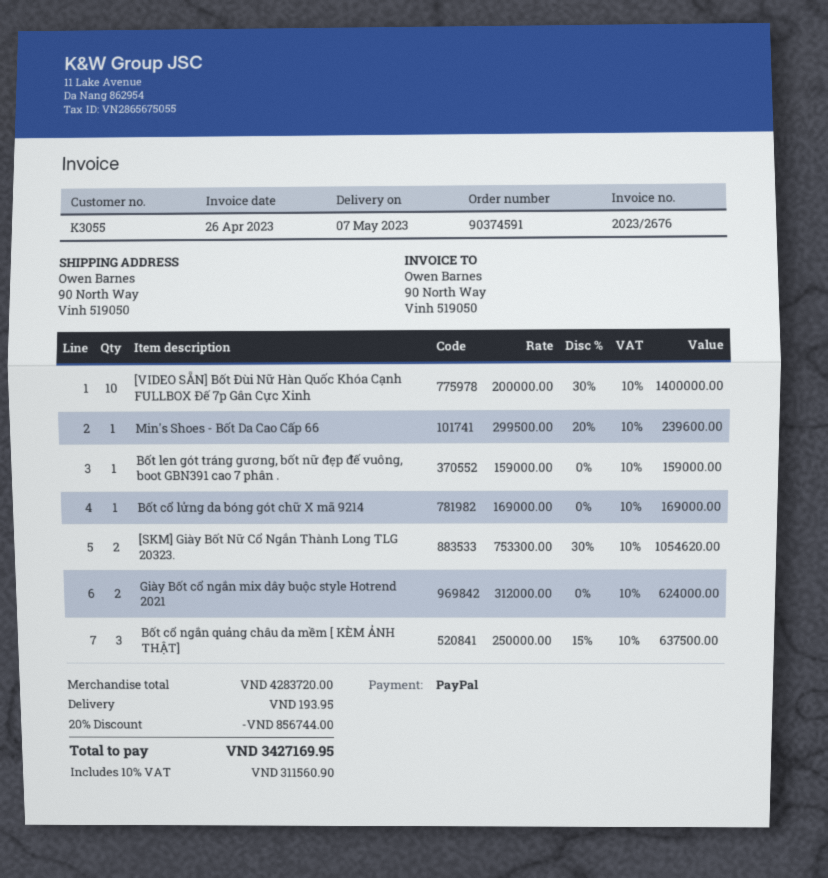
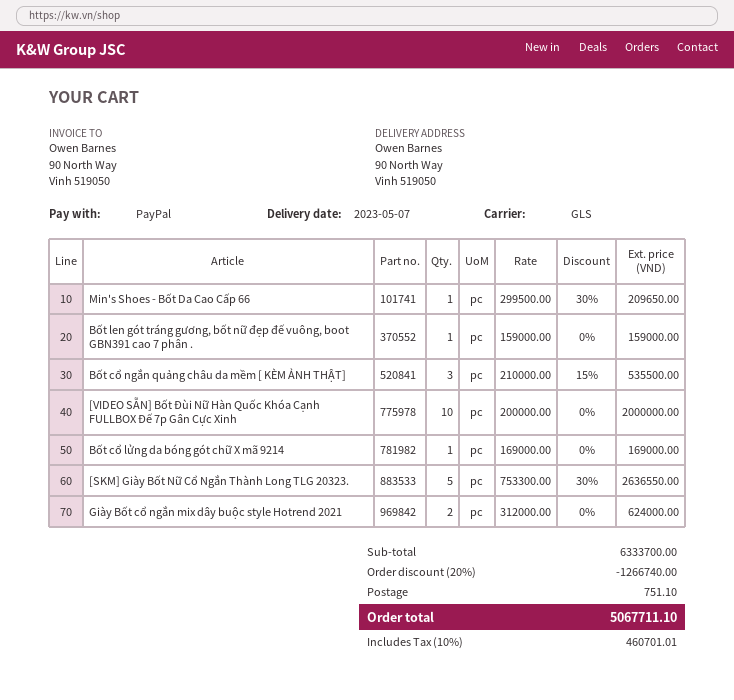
[VIDEO SẴN] Bốt Đùi Nữ Hàn Quốc Khóa Cạnh FULLBOX Đế 7p Gân Cực Xinh: 10 x 200000.00 - 30% = 1400000.00 -> 10 x 200000.00 = 2000000.00
Min's Shoes - Bốt Da Cao Cấp 66: 1 x 299500.00 - 20% = 239600.00 -> 1 x 299500.00 - 30% = 209650.00
[SKM] Giày Bốt Nữ Cổ Ngắn Thành Long TLG 20323.: 2 x 753300.00 - 30% = 1054620.00 -> 5 x 753300.00 - 30% = 2636550.00
Bốt cổ ngắn quảng châu da mềm [ KÈM ẢNH THẬT]: 3 x 250000.00 - 15% = 637500.00 -> 3 x 210000.00 - 15% = 535500.00
subtotal: 4283720.00 -> 6333700.00
discount: 20% = 856744.00 -> 20% = 1266740.00
shipping: 193.95 -> 751.10
tax: 10% = 311560.90 -> 10% = 460701.01
total: 3427169.95 -> 5067711.10

